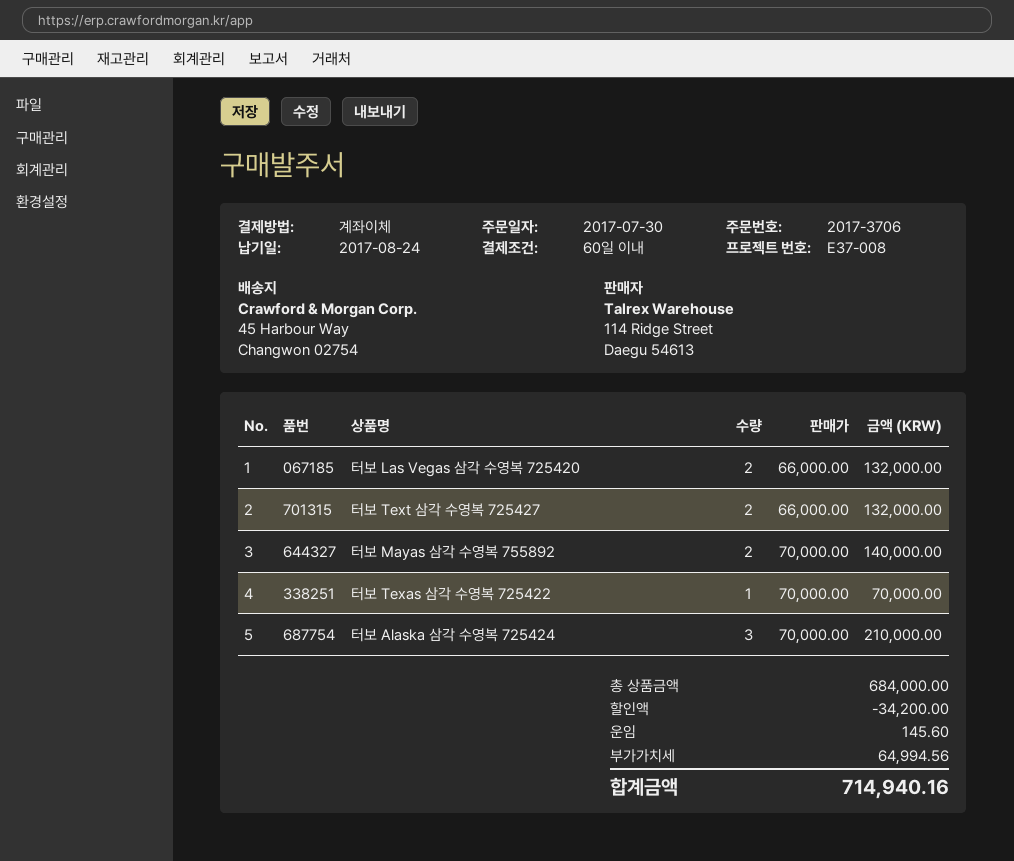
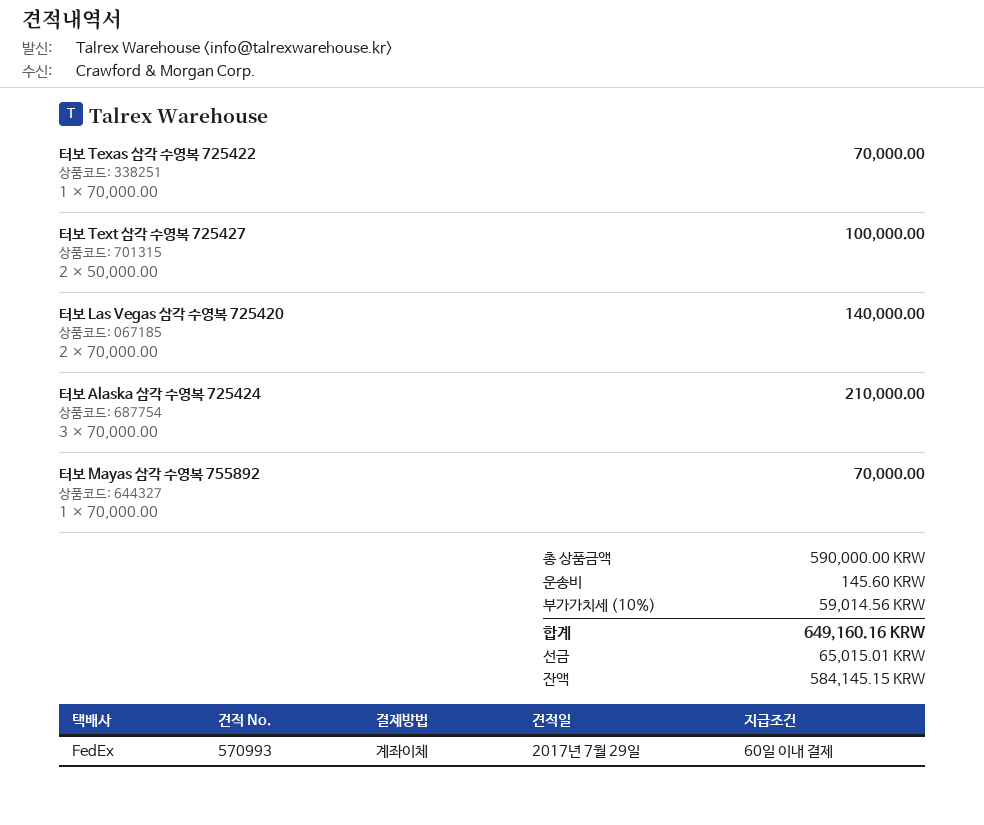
터보 Las Vegas 삼각 수영복 725420: 2 x 66000.00 = 132000.00 -> 2 x 70000.00 = 140000.00
터보 Text 삼각 수영복 725427: 2 x 66000.00 = 132000.00 -> 2 x 50000.00 = 100000.00
터보 Mayas 삼각 수영복 755892: 2 x 70000.00 = 140000.00 -> 1 x 70000.00 = 70000.00
subtotal: 684000.00 -> 590000.00
discount: 34200.00 -> none
tax: 64994.56 -> 59014.56
total: 714940.16 -> 649160.16

